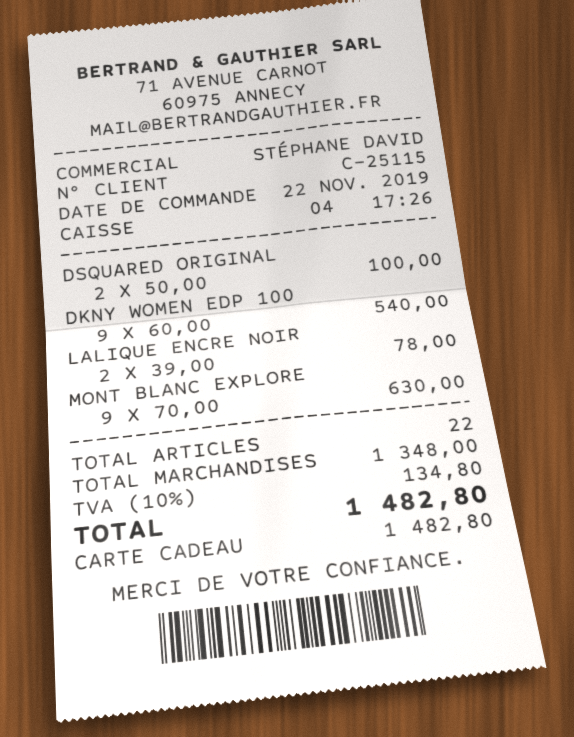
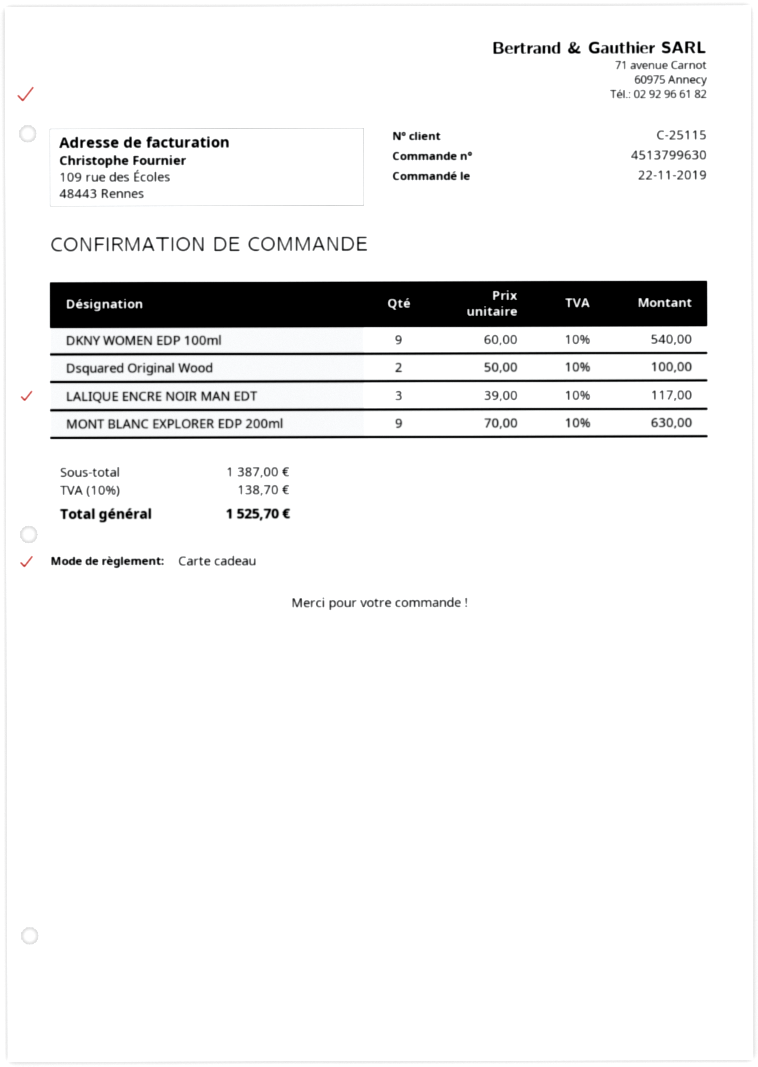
LALIQUE ENCRE NOIR: 2 x 39.00 = 78.00 -> 3 x 39.00 = 117.00
subtotal: 1348.00 -> 1387.00
tax: 10% = 134.80 -> 10% = 138.70
total: 1482.80 -> 1525.70

